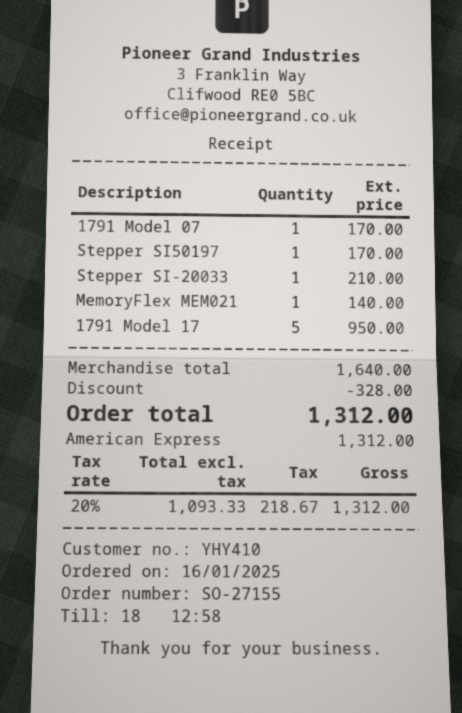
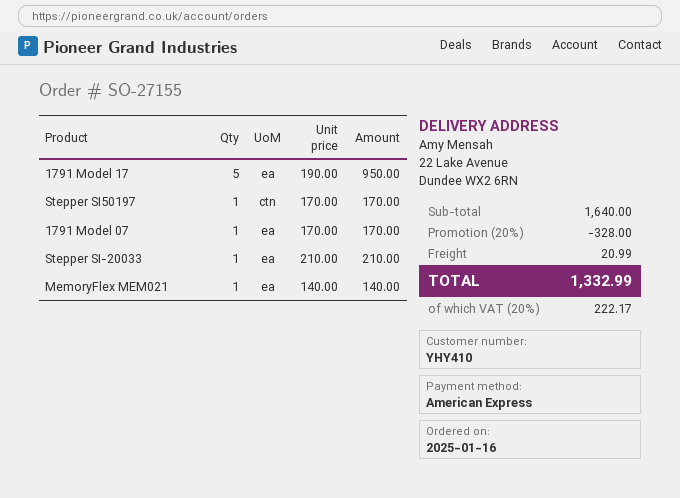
shipping: none -> 20.99
tax: 20% = 218.67 -> 20% = 222.17
total: 1312.00 -> 1332.99

